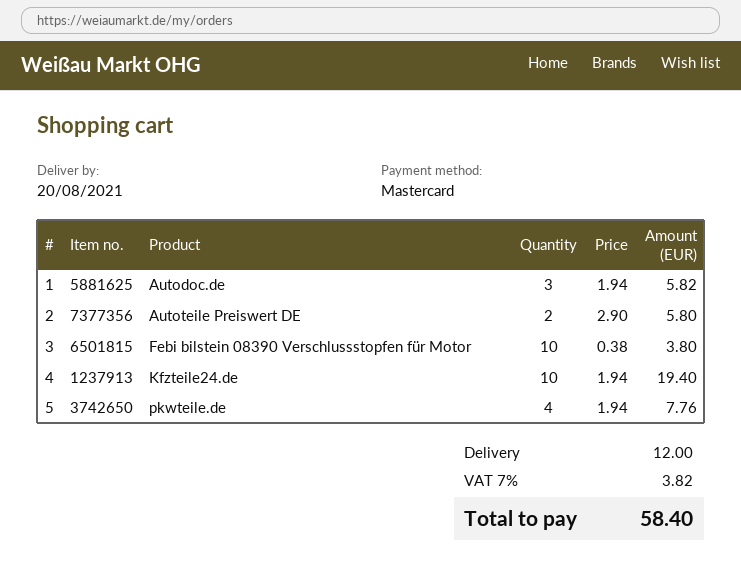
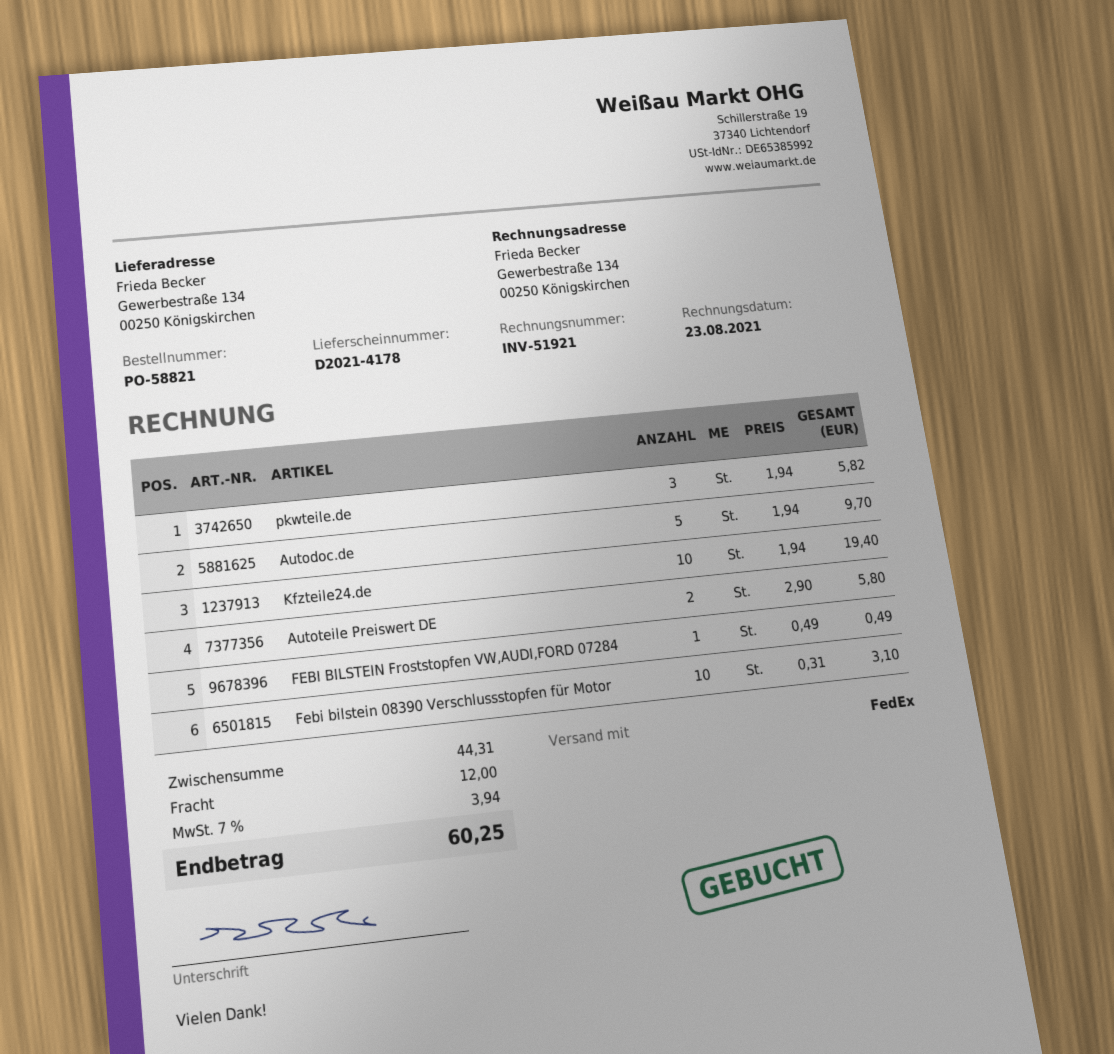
Autodoc.de: 3 x 1.94 = 5.82 -> 5 x 1.94 = 9.70
Febi bilstein 08390 Verschlussstopfen für Motor: 10 x 0.38 = 3.80 -> 10 x 0.31 = 3.10
pkwteile.de: 4 x 1.94 = 7.76 -> 3 x 1.94 = 5.82
FEBI BILSTEIN Froststopfen VW,AUDI,FORD 07284: none -> 1 x 0.49 = 0.49
tax: 7% = 3.82 -> 7% = 3.94
total: 58.40 -> 60.25

